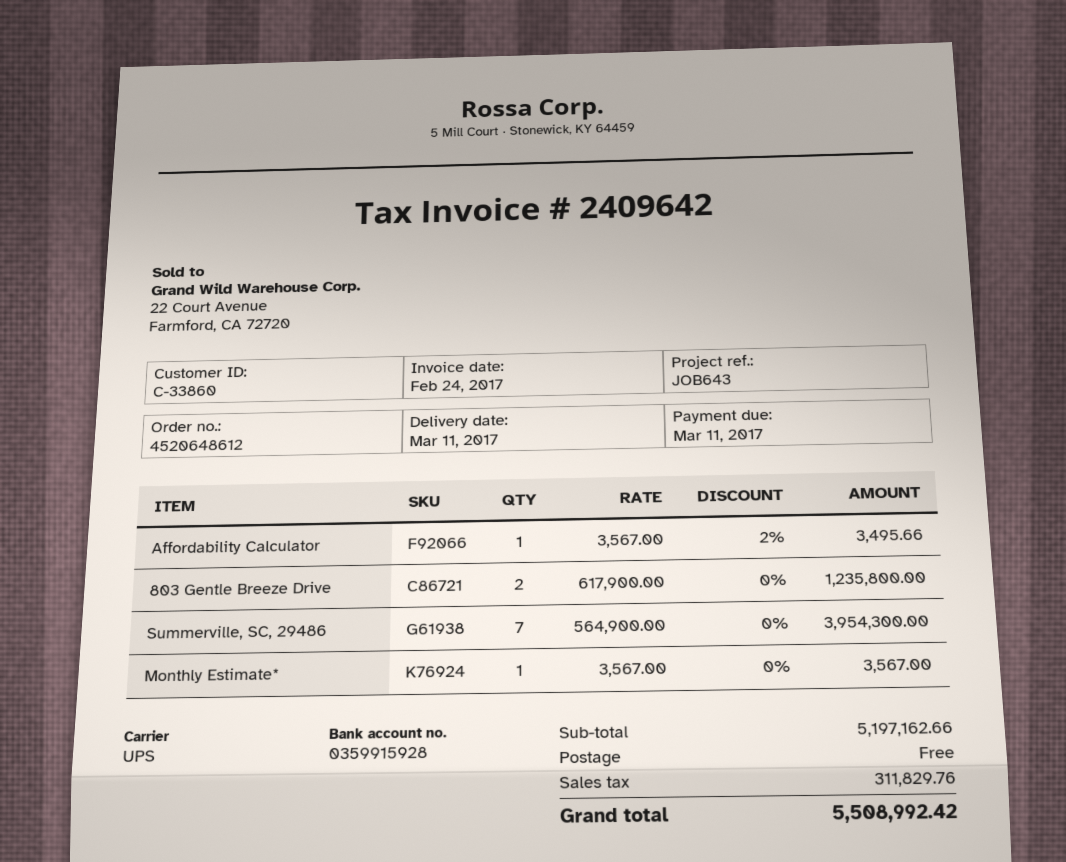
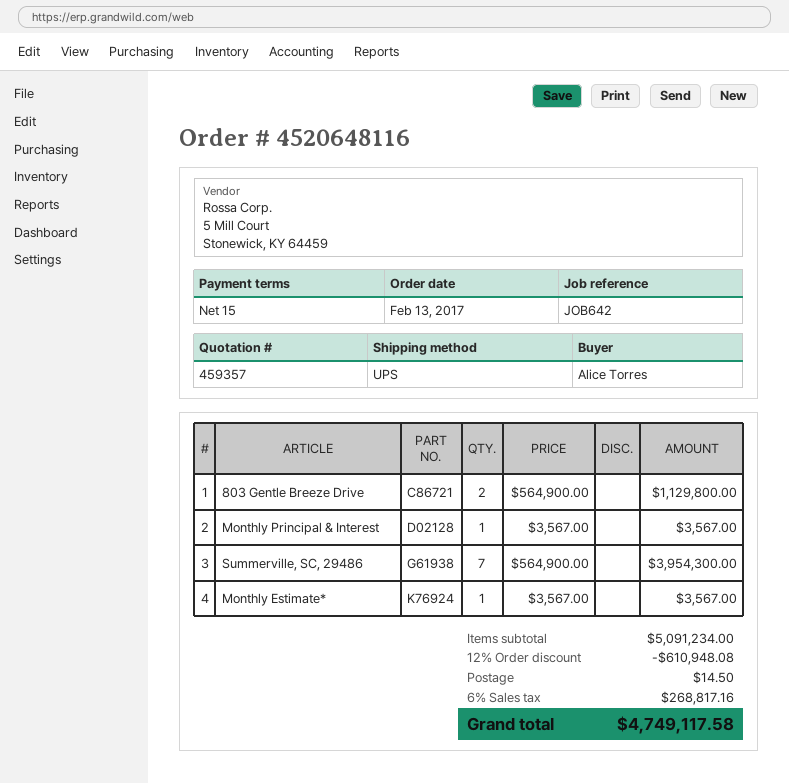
order number: 4520648612 -> 4520648116
reference: JOB643 -> JOB642
Affordability Calculator: 1 x 3567.00 - 2% = 3495.66 -> none
803 Gentle Breeze Drive: 2 x 617900.00 = 1235800.00 -> 2 x 564900.00 = 1129800.00
Monthly Principal & Interest: none -> 1 x 3567.00 = 3567.00
subtotal: 5197162.66 -> 5091234.00
discount: none -> 12% = 610948.08
shipping: 0.00 -> 14.50
tax: 311829.76 -> 268817.16
total: 5508992.42 -> 4749117.58

